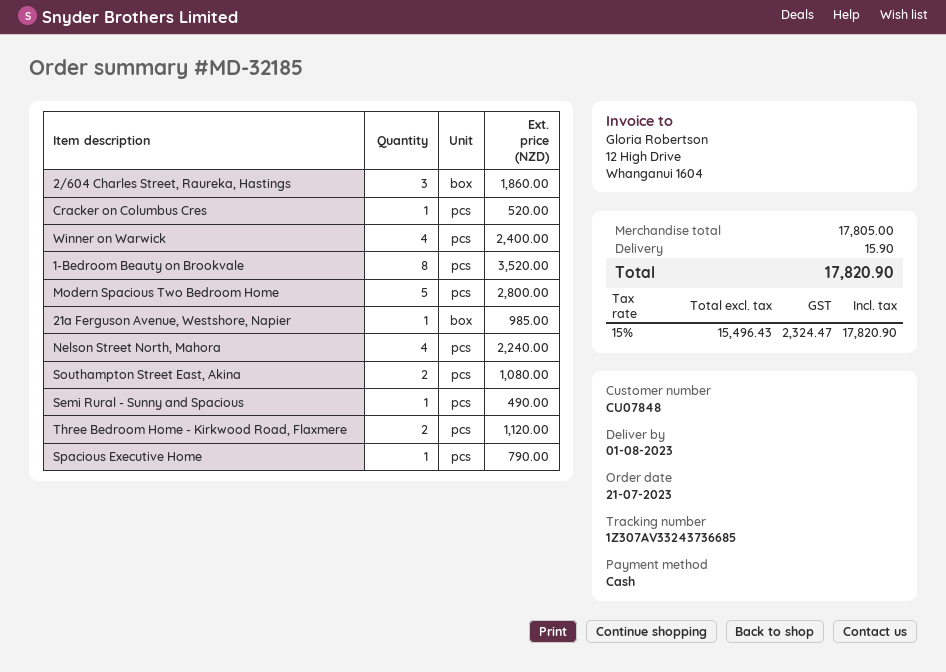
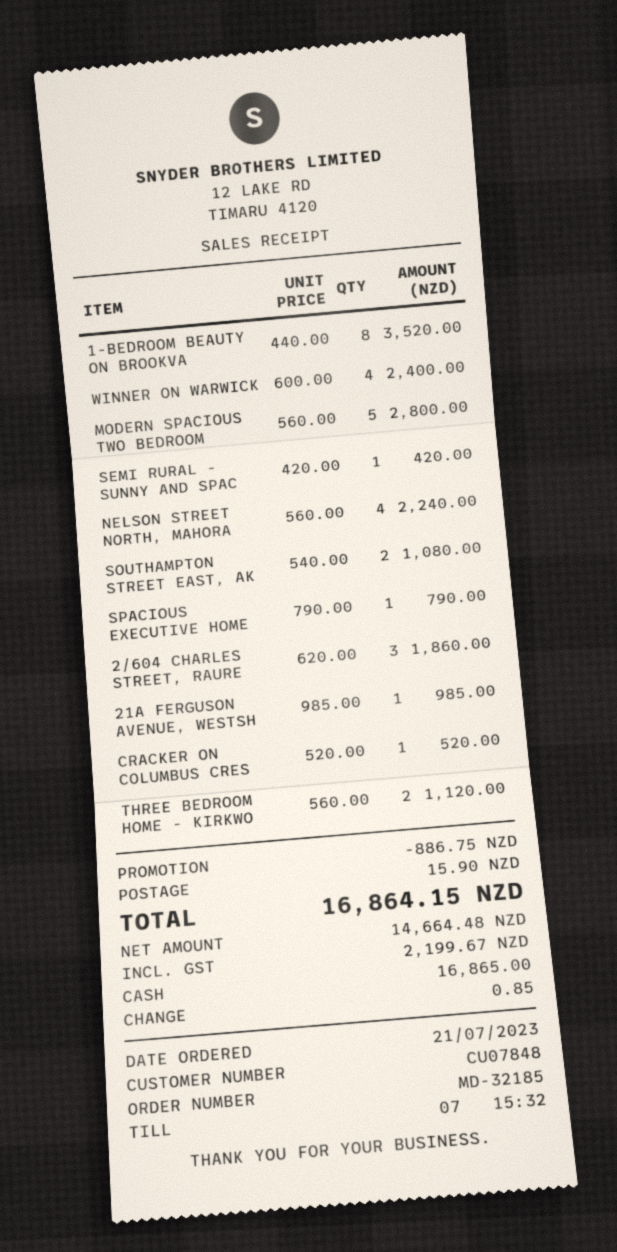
Semi Rural - Sunny and Spacious: 1 for 490.00 -> 1 for 420.00
discount: none -> 886.75
net: 15496.43 -> 14664.48
tax: 2324.47 -> 2199.67
total: 17820.90 -> 16864.15

